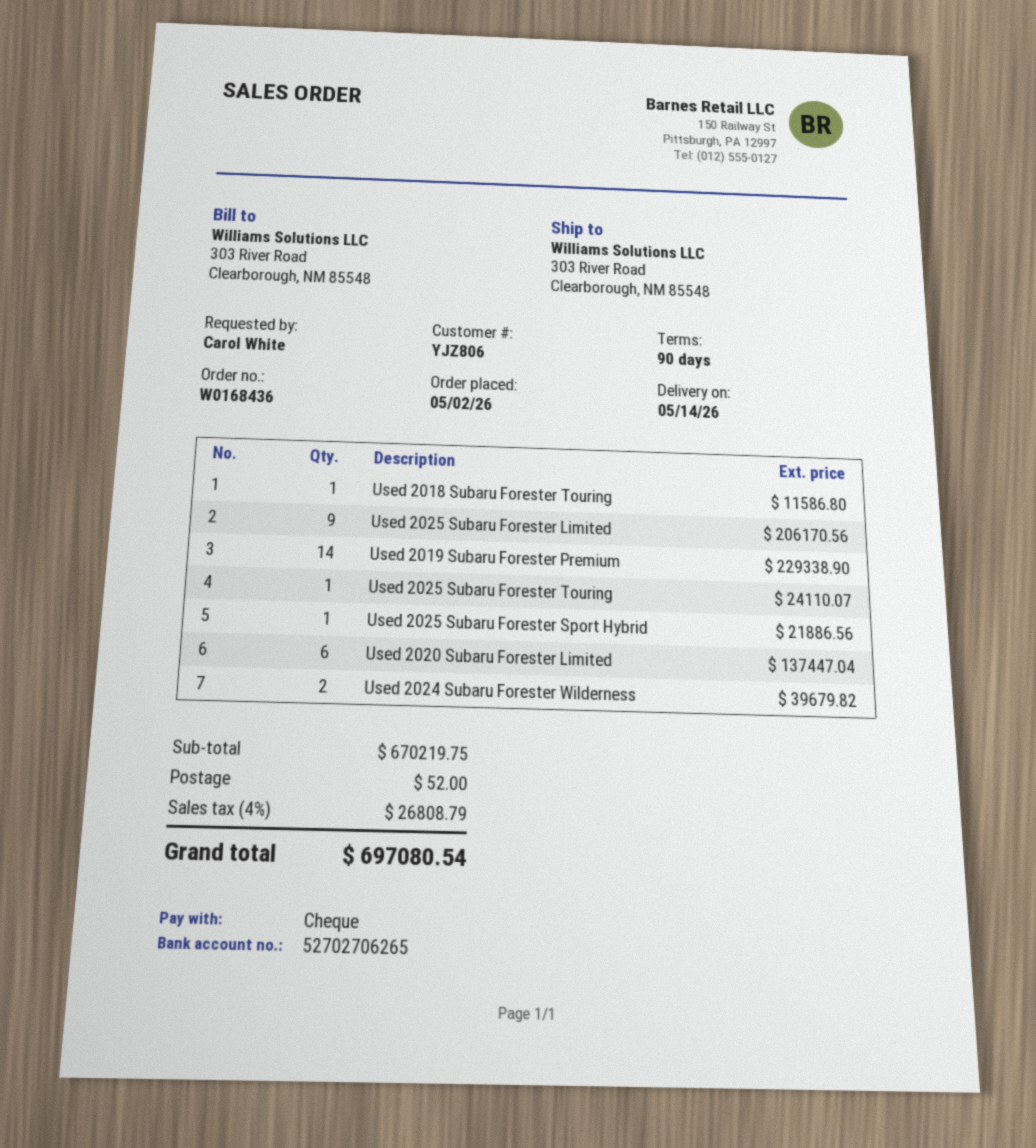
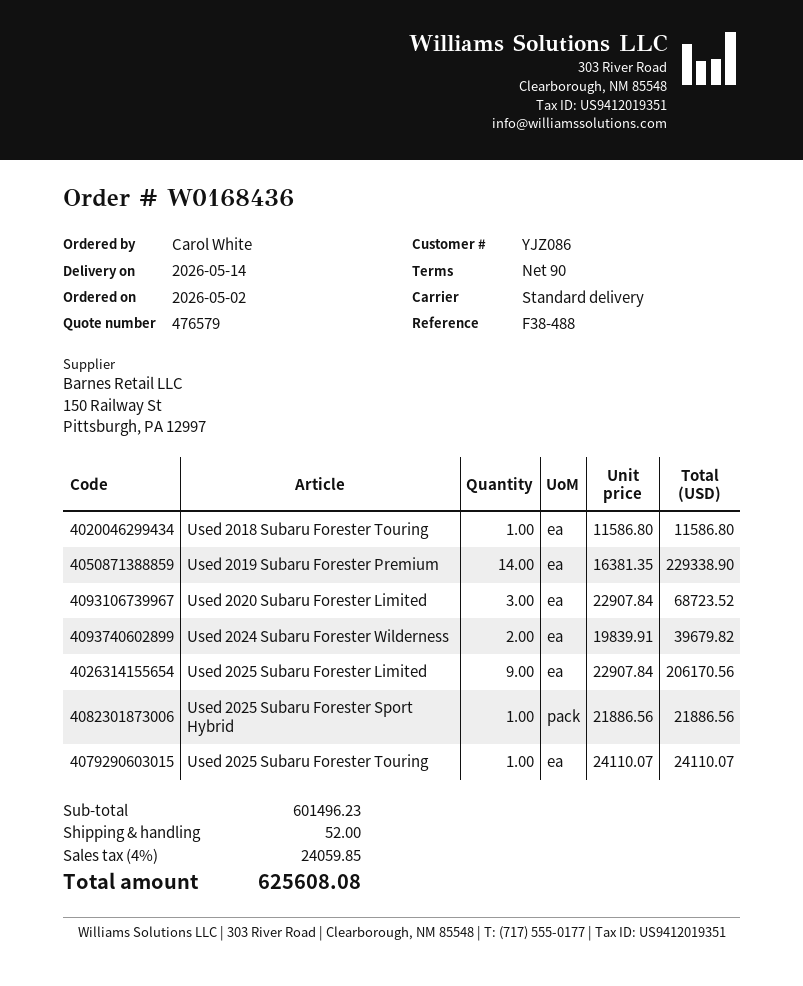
customer number: YJZ806 -> YJZ086
Used 2020 Subaru Forester Limited: 6 for 137447.04 -> 3 for 68723.52
subtotal: 670219.75 -> 601496.23
tax: 4% = 26808.79 -> 4% = 24059.85
total: 697080.54 -> 625608.08

